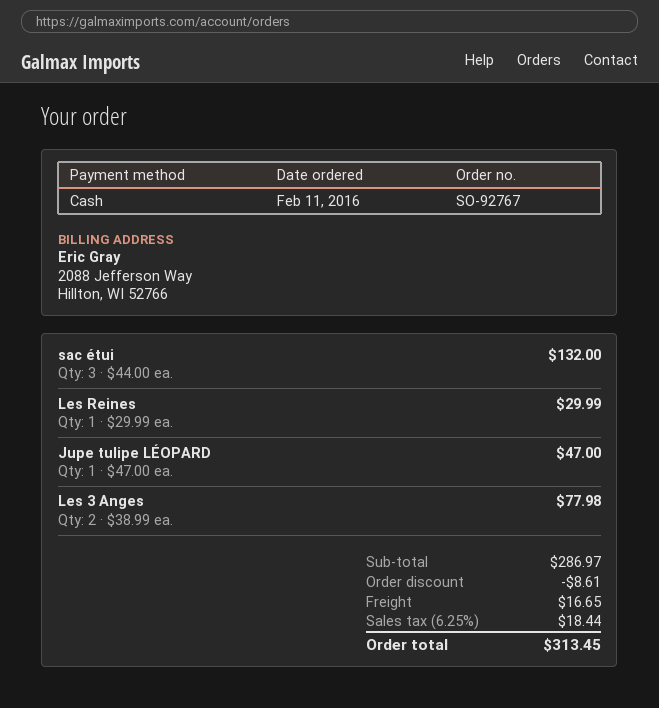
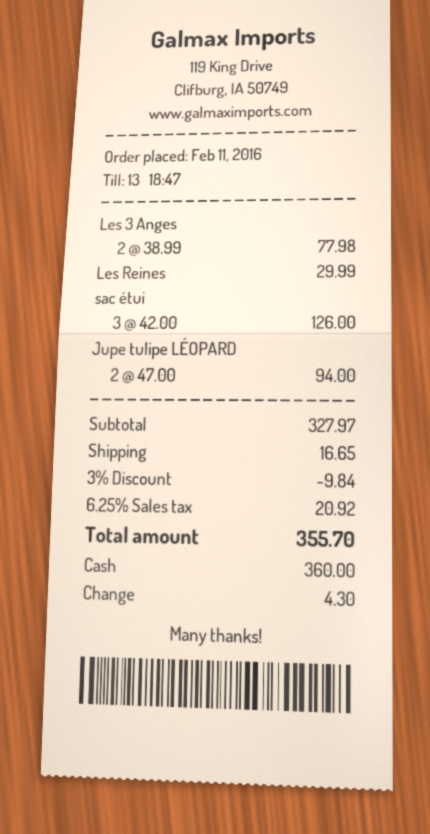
sac étui: 3 x 44.00 = 132.00 -> 3 x 42.00 = 126.00
Jupe tulipe LÉOPARD: 1 x 47.00 = 47.00 -> 2 x 47.00 = 94.00
subtotal: 286.97 -> 327.97
discount: 8.61 -> 9.84
tax: 6.25% = 18.44 -> 6.25% = 20.92
total: 313.45 -> 355.70

